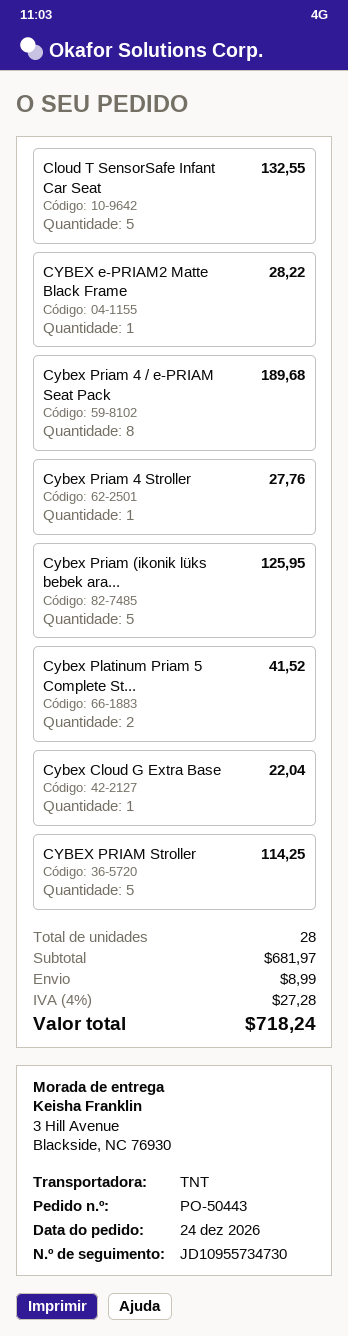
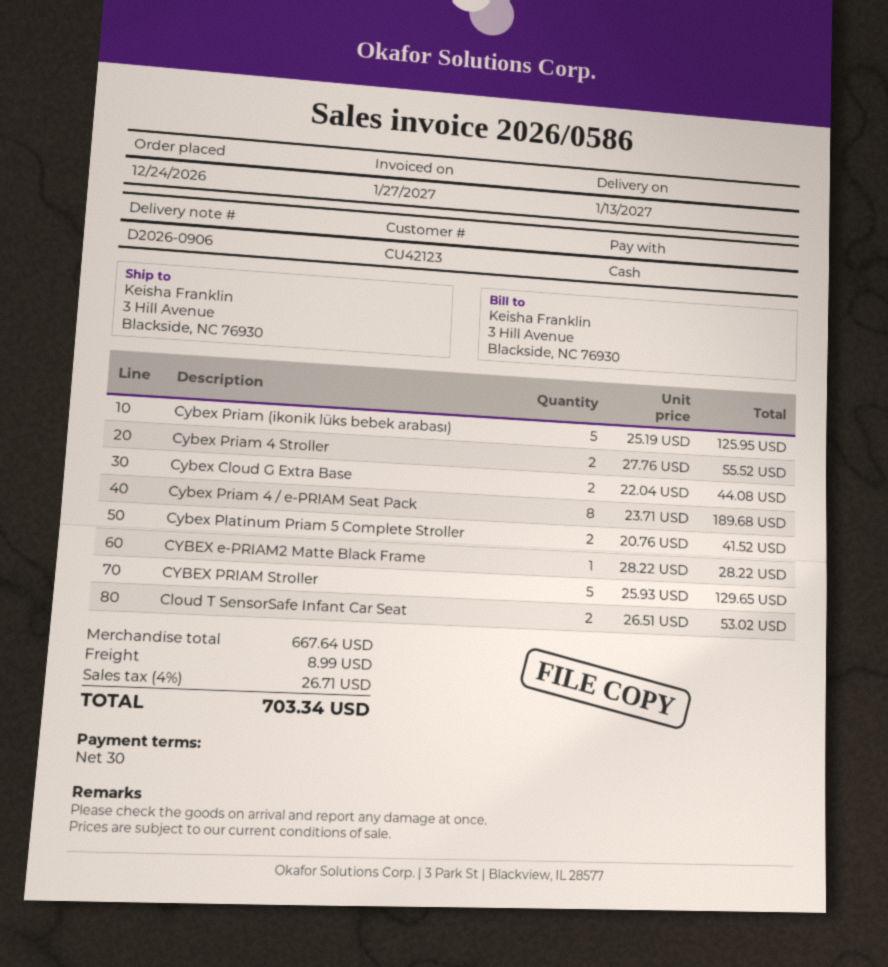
Cloud T SensorSafe Infant Car Seat: 5 for 132.55 -> 2 for 53.02
Cybex Priam 4 Stroller: 1 for 27.76 -> 2 for 55.52
Cybex Cloud G Extra Base: 1 for 22.04 -> 2 for 44.08
CYBEX PRIAM Stroller: 5 for 114.25 -> 5 for 129.65
subtotal: 681.97 -> 667.64
tax: 4% = 27.28 -> 4% = 26.71
total: 718.24 -> 703.34

